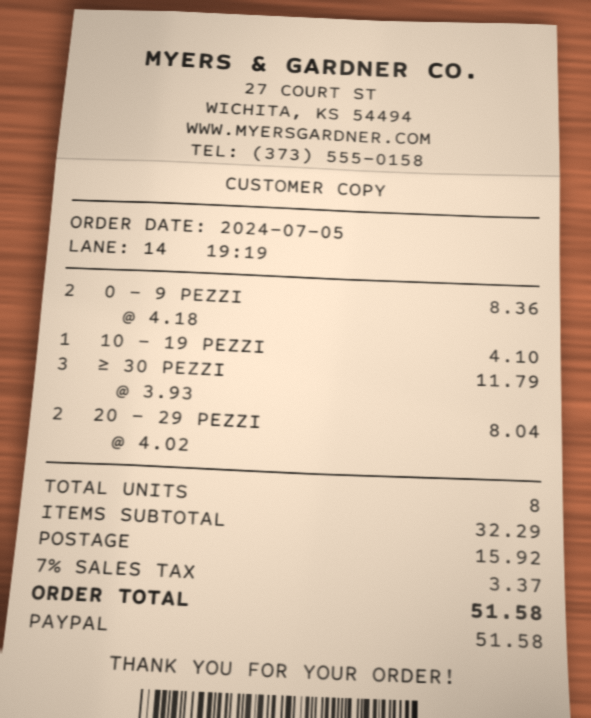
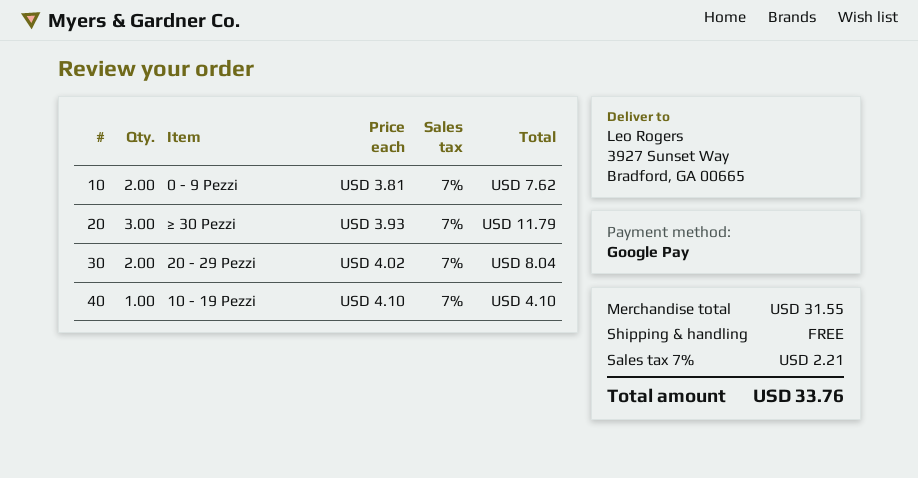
payment method: PayPal -> Google Pay
0 - 9 PEZZI: 2 x 4.18 = 8.36 -> 2 x 3.81 = 7.62
subtotal: 32.29 -> 31.55
shipping: 15.92 -> 0.00
tax: 7% = 3.37 -> 7% = 2.21
total: 51.58 -> 33.76

